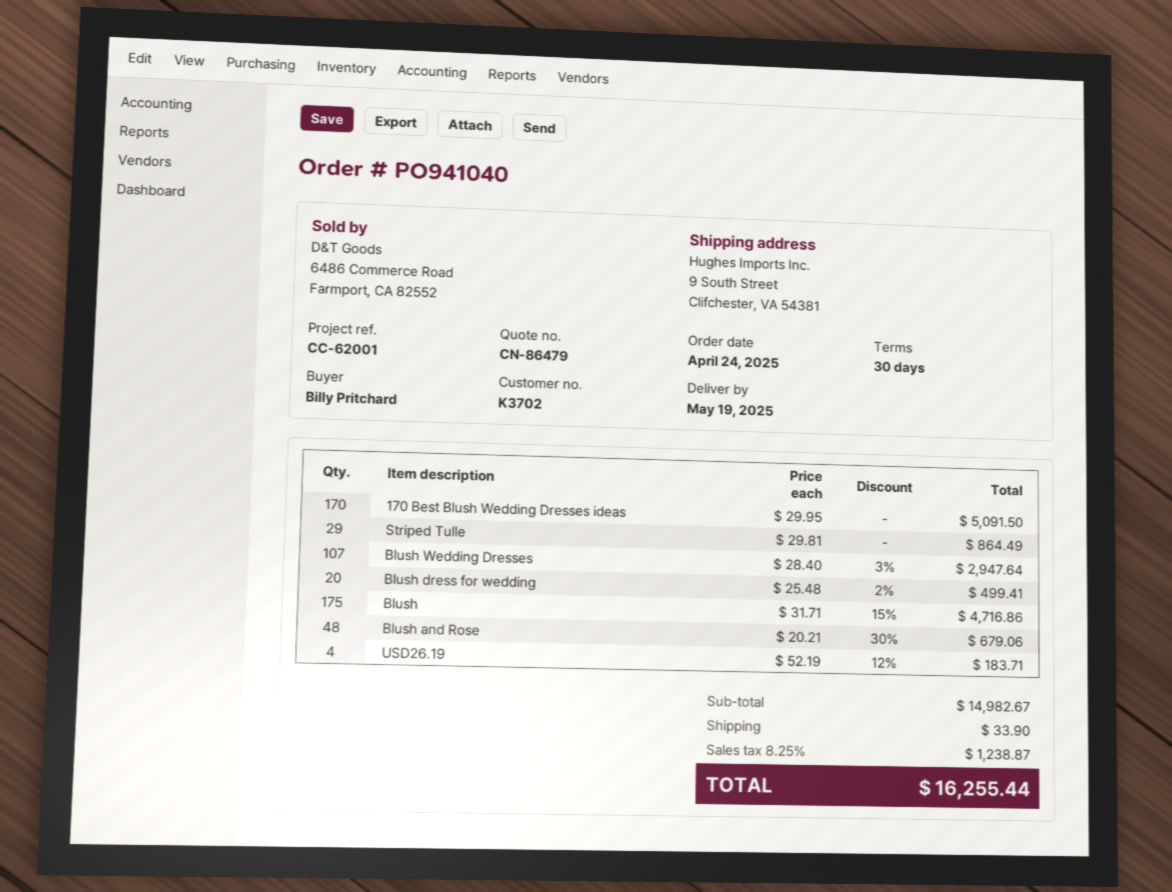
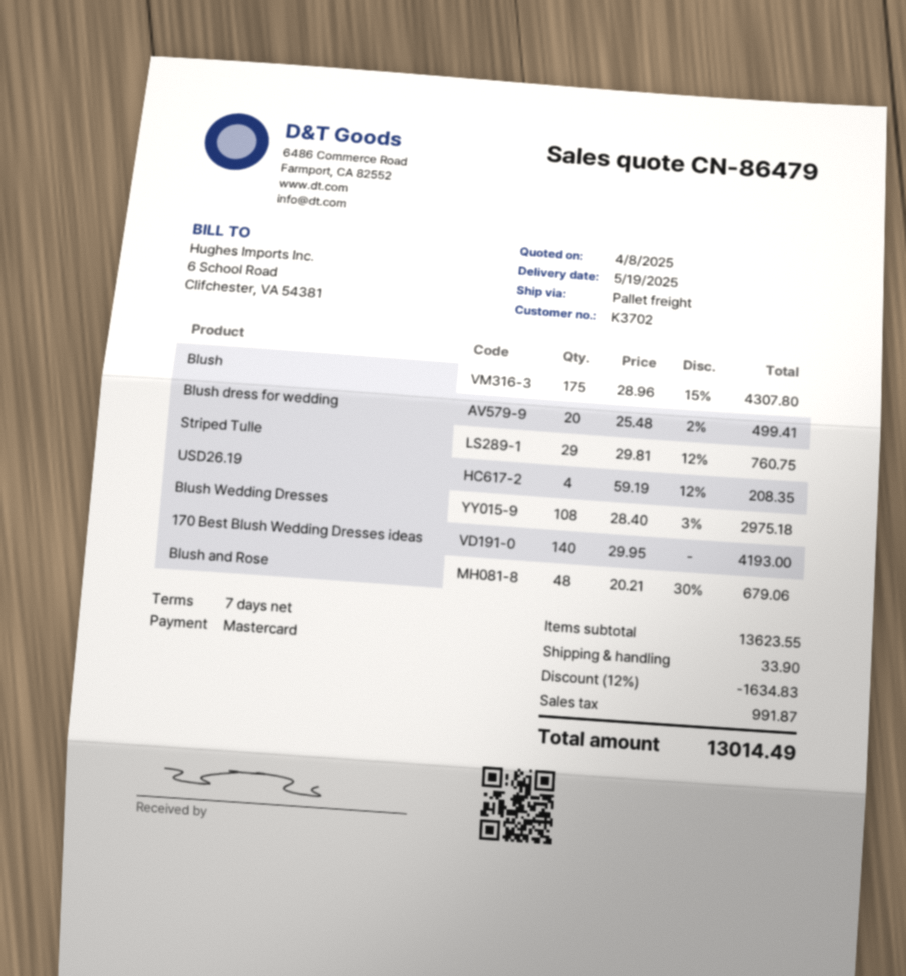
payment terms: 30 days -> 7 days
170 Best Blush Wedding Dresses ideas: 170 x 29.95 = 5091.50 -> 140 x 29.95 = 4193.00
Striped Tulle: 29 x 29.81 = 864.49 -> 29 x 29.81 - 12% = 760.75
Blush Wedding Dresses: 107 x 28.40 - 3% = 2947.64 -> 108 x 28.40 - 3% = 2975.18
Blush: 175 x 31.71 - 15% = 4716.86 -> 175 x 28.96 - 15% = 4307.80
USD26.19: 4 x 52.19 - 12% = 183.71 -> 4 x 59.19 - 12% = 208.35
subtotal: 14982.67 -> 13623.55
discount: none -> 12% = 1634.83
tax: 1238.87 -> 991.87
total: 16255.44 -> 13014.49

